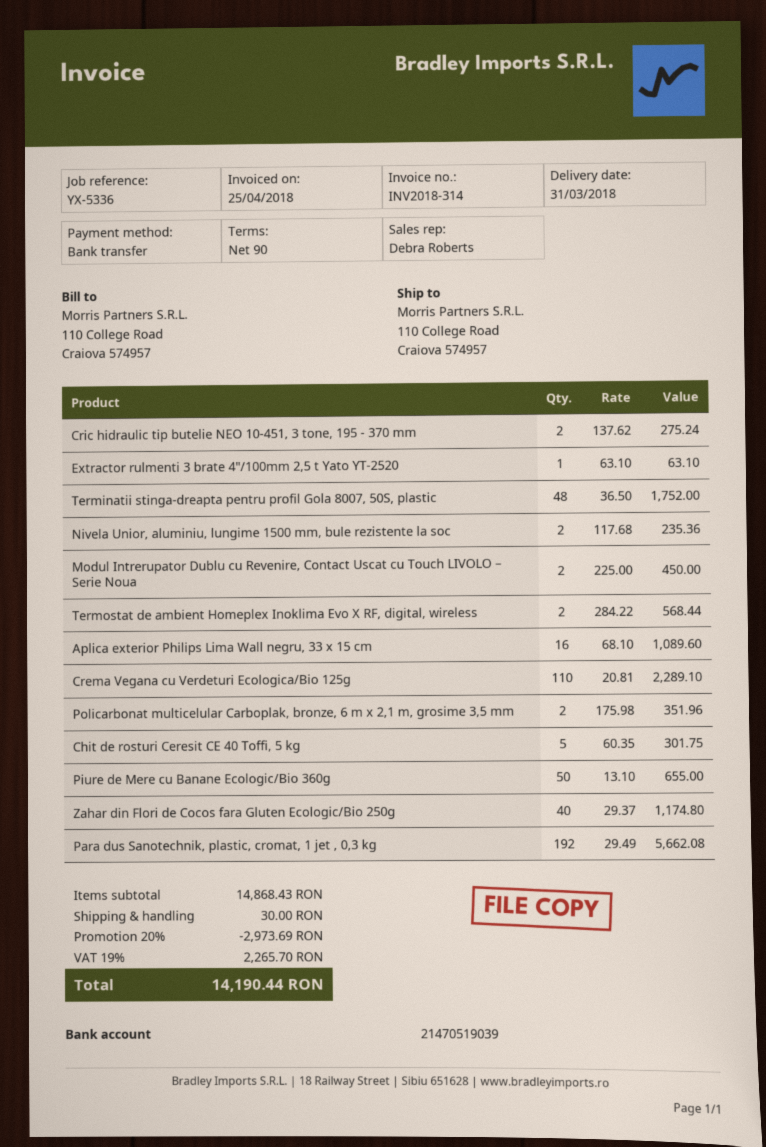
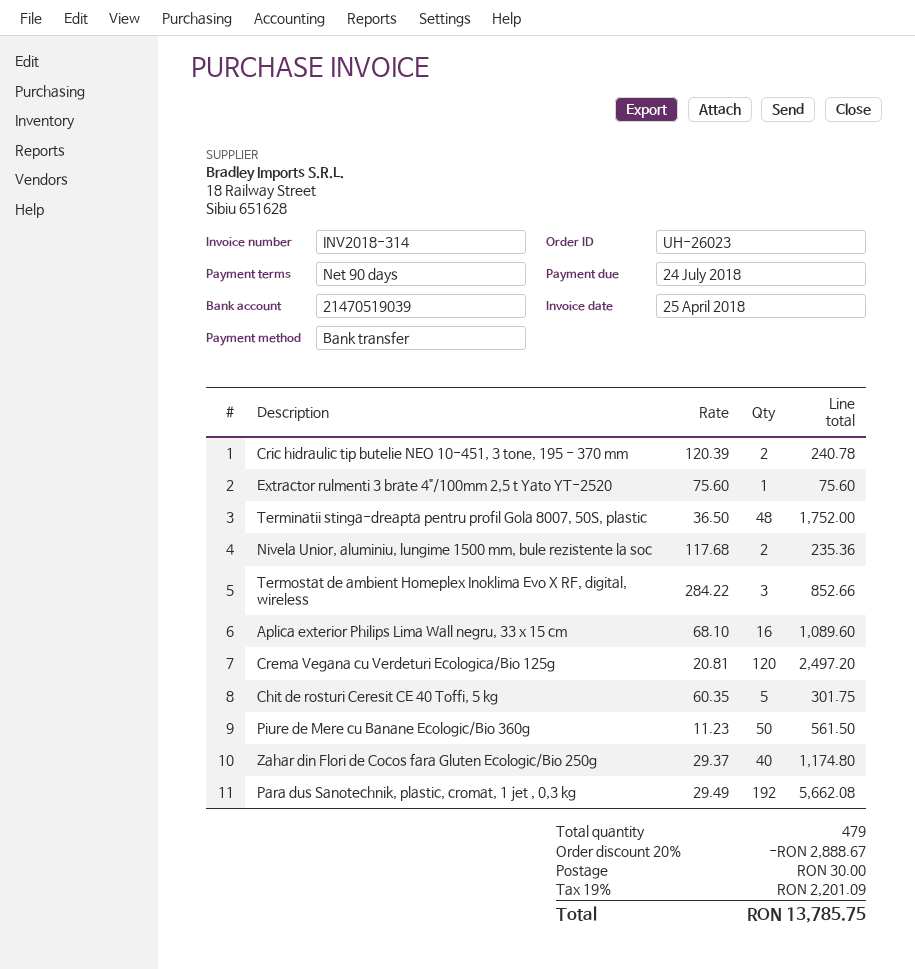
Cric hidraulic tip butelie NEO 10-451, 3 tone, 195 - 370 mm: 2 x 137.62 = 275.24 -> 2 x 120.39 = 240.78
Extractor rulmenti 3 brate 4"/100mm 2,5 t Yato YT-2520: 1 x 63.10 = 63.10 -> 1 x 75.60 = 75.60
Modul Intrerupator Dublu cu Revenire, Contact Uscat cu Touch LIVOLO – Serie Noua: 2 x 225.00 = 450.00 -> none
Termostat de ambient Homeplex Inoklima Evo X RF, digital, wireless: 2 x 284.22 = 568.44 -> 3 x 284.22 = 852.66
Crema Vegana cu Verdeturi Ecologica/Bio 125g: 110 x 20.81 = 2289.10 -> 120 x 20.81 = 2497.20
Policarbonat multicelular Carboplak, bronze, 6 m x 2,1 m, grosime 3,5 mm: 2 x 175.98 = 351.96 -> none
Piure de Mere cu Banane Ecologic/Bio 360g: 50 x 13.10 = 655.00 -> 50 x 11.23 = 561.50
discount: 20% = 2973.69 -> 20% = 2888.67
tax: 19% = 2265.70 -> 19% = 2201.09
total: 14190.44 -> 13785.75

